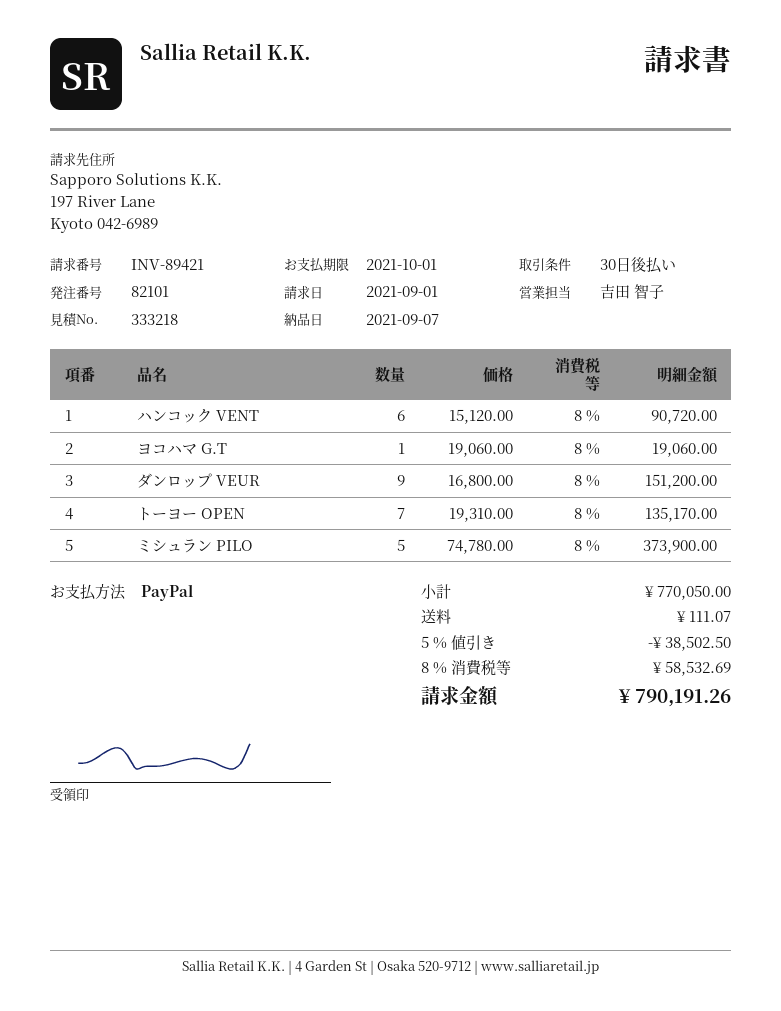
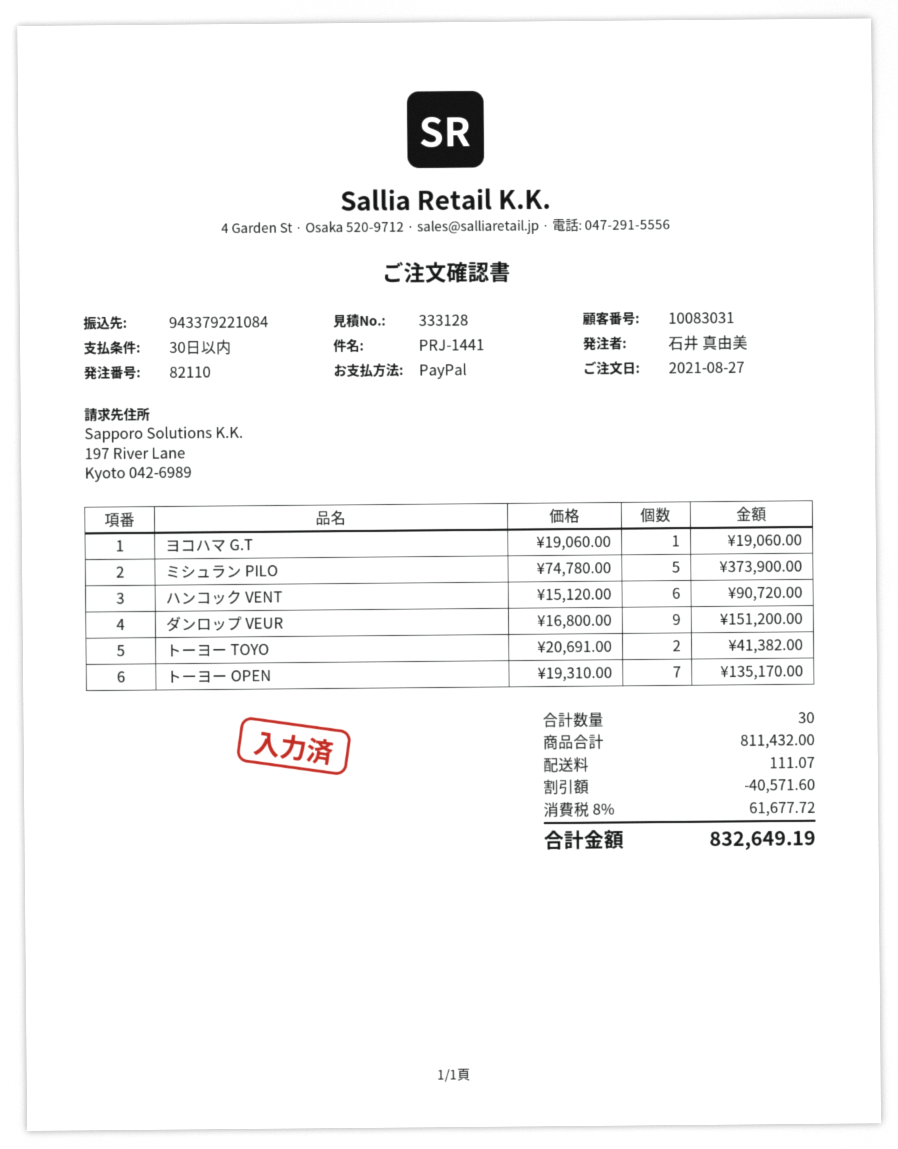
quote number: 333218 -> 333128
order number: 82101 -> 82110
トーヨー TOYO: none -> 2 x 20691.00 = 41382.00
subtotal: 770050.00 -> 811432.00
discount: 38502.50 -> 40571.60
tax: 8% = 58532.69 -> 8% = 61677.72
total: 790191.26 -> 832649.19

